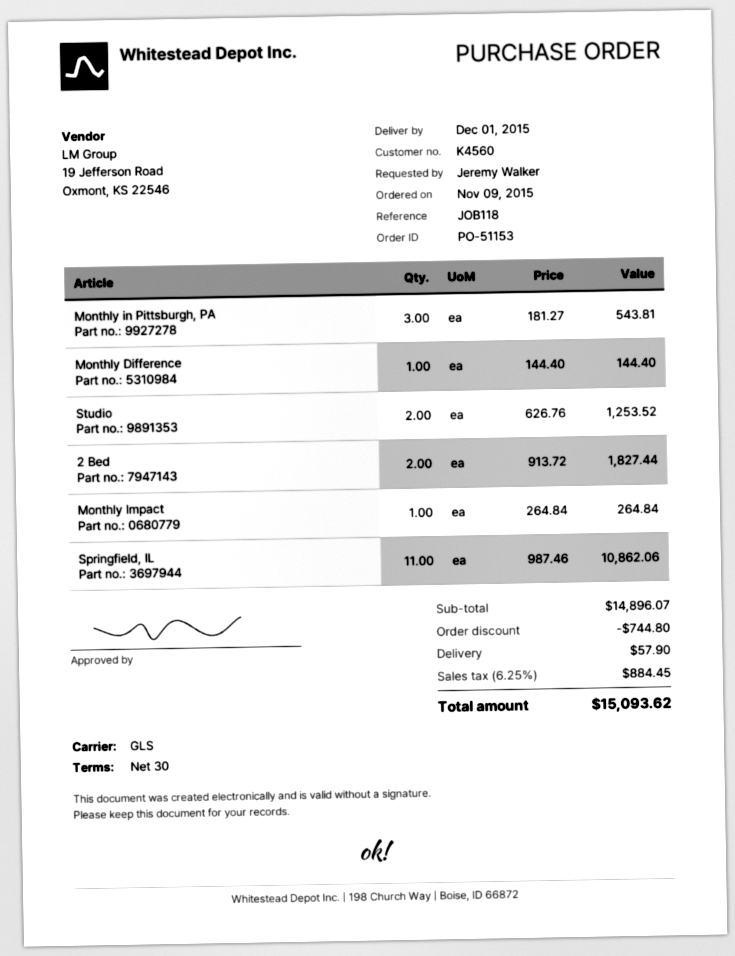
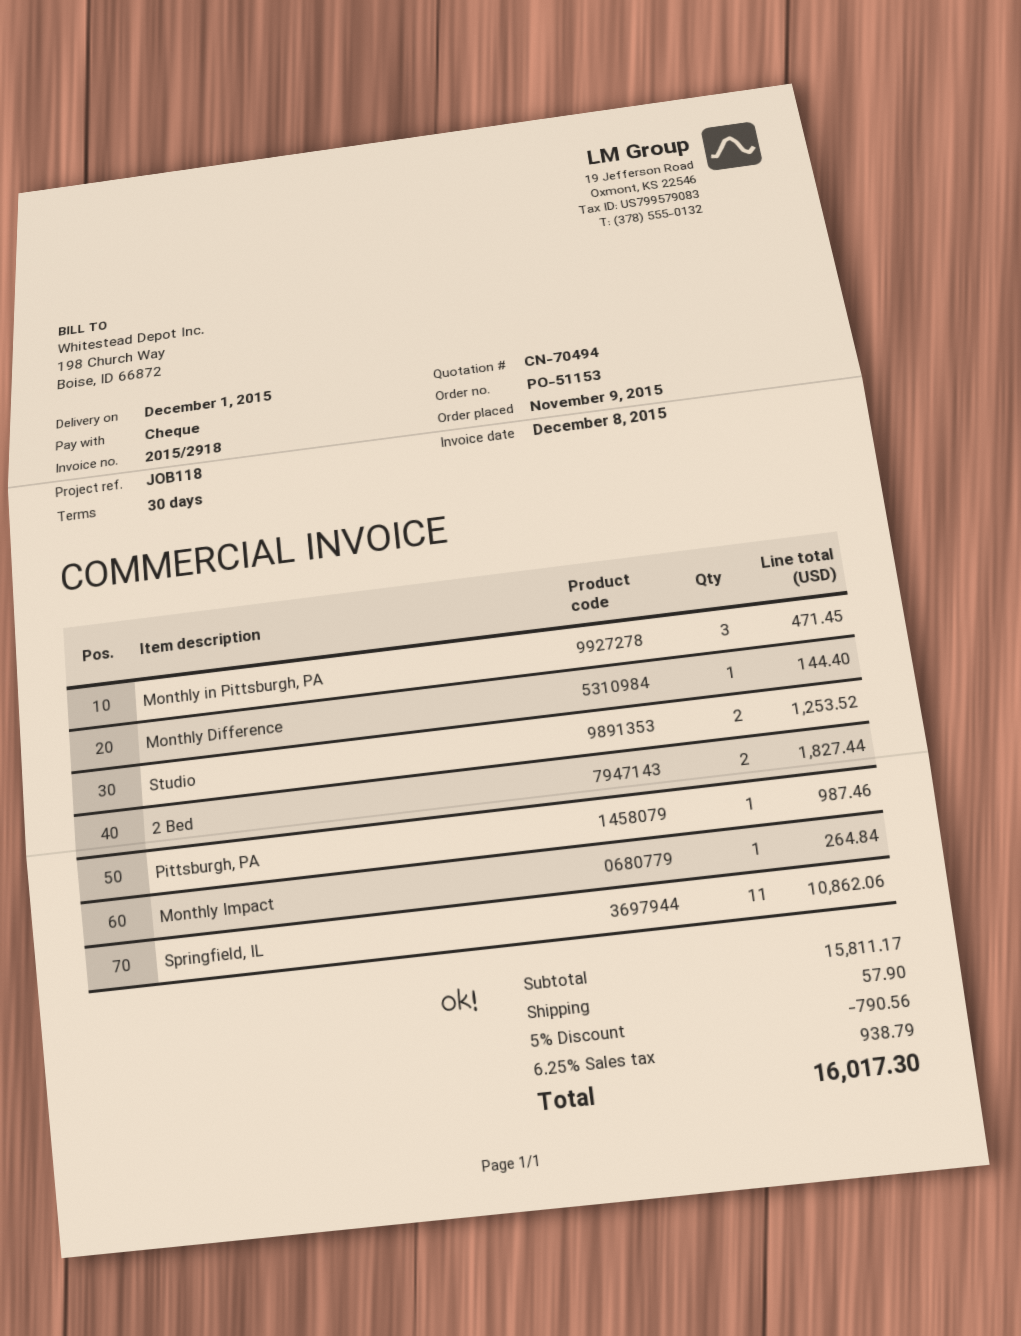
Monthly in Pittsburgh, PA: 3 for 543.81 -> 3 for 471.45
Pittsburgh, PA: none -> 1 for 987.46
subtotal: 14896.07 -> 15811.17
discount: 744.80 -> 790.56
tax: 6.25% = 884.45 -> 6.25% = 938.79
total: 15093.62 -> 16017.30

